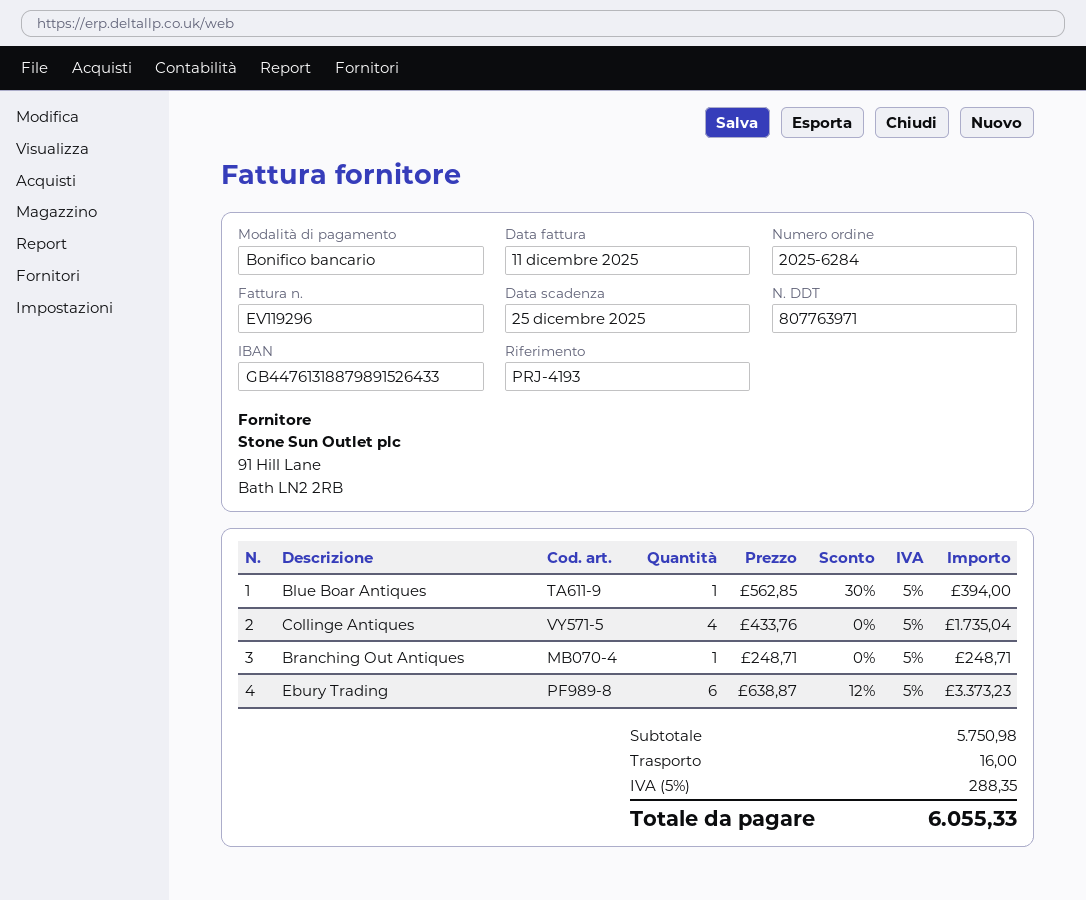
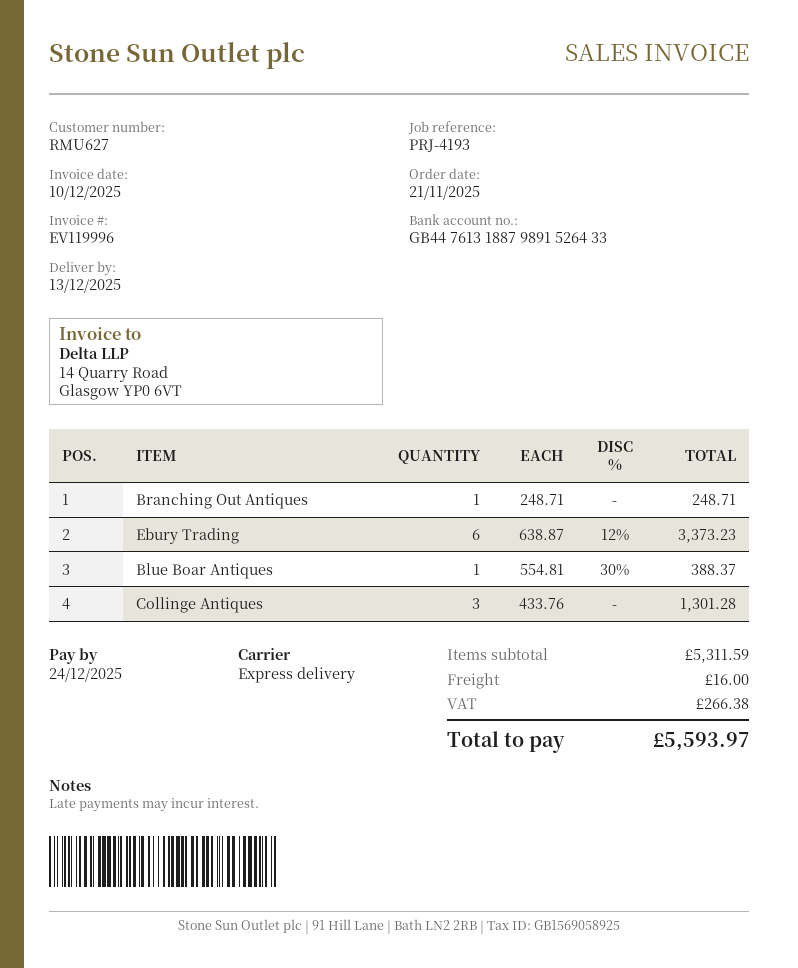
invoice number: EV119296 -> EV119996
invoice date: 2025-12-11 -> 2025-12-10
due date: 2025-12-25 -> 2025-12-24
Blue Boar Antiques: 1 x 562.85 - 30% = 394.00 -> 1 x 554.81 - 30% = 388.37
Collinge Antiques: 4 x 433.76 = 1735.04 -> 3 x 433.76 = 1301.28
subtotal: 5750.98 -> 5311.59
tax: 288.35 -> 266.38
total: 6055.33 -> 5593.97

